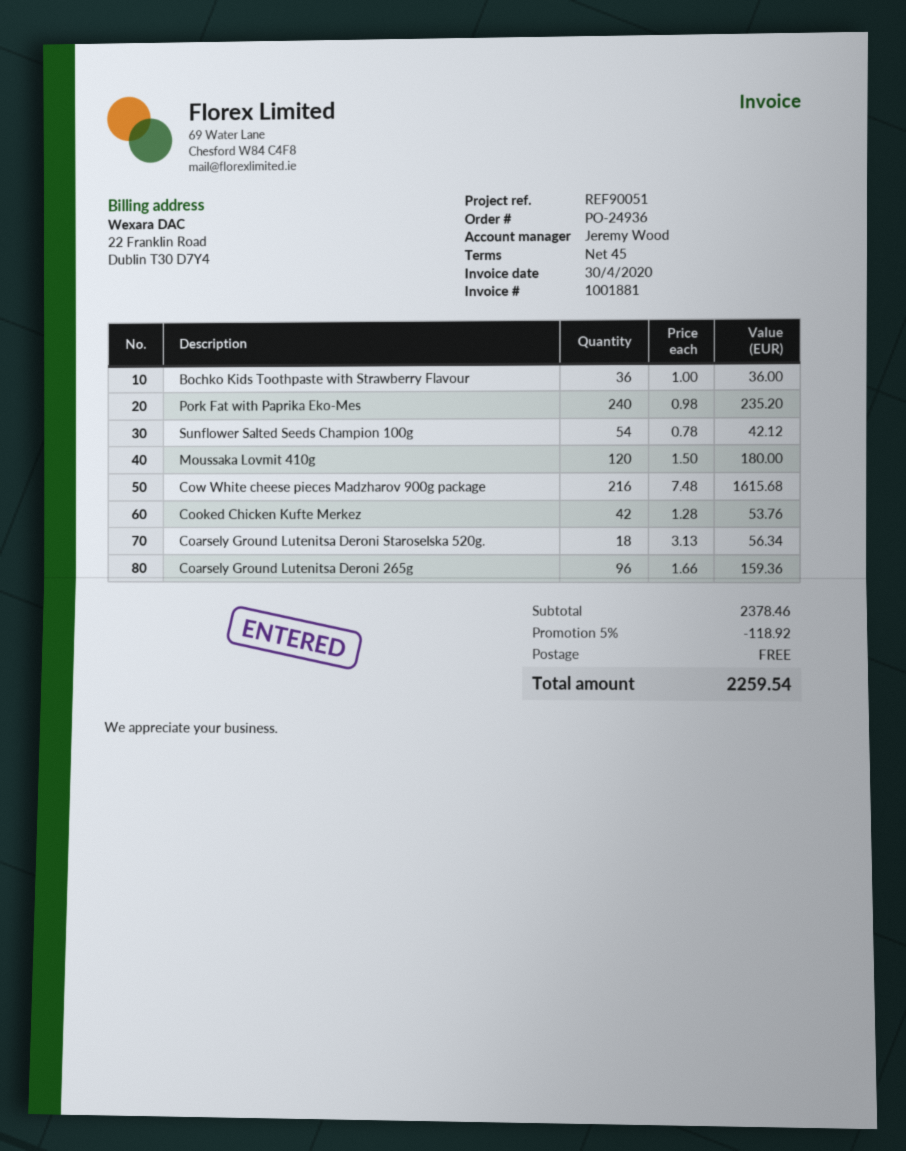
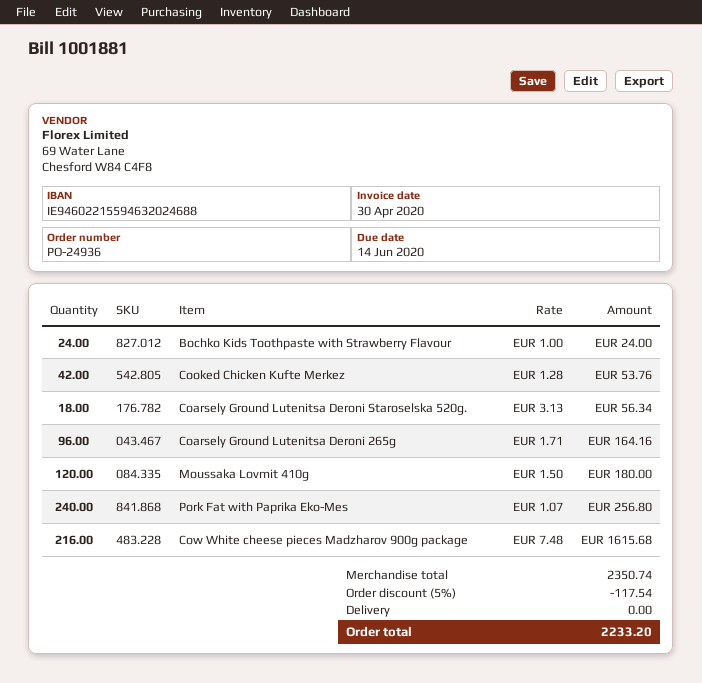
Bochko Kids Toothpaste with Strawberry Flavour: 36 x 1.00 = 36.00 -> 24 x 1.00 = 24.00
Pork Fat with Paprika Eko-Mes: 240 x 0.98 = 235.20 -> 240 x 1.07 = 256.80
Sunflower Salted Seeds Champion 100g: 54 x 0.78 = 42.12 -> none
Coarsely Ground Lutenitsa Deroni 265g: 96 x 1.66 = 159.36 -> 96 x 1.71 = 164.16
subtotal: 2378.46 -> 2350.74
discount: 5% = 118.92 -> 5% = 117.54
total: 2259.54 -> 2233.20

